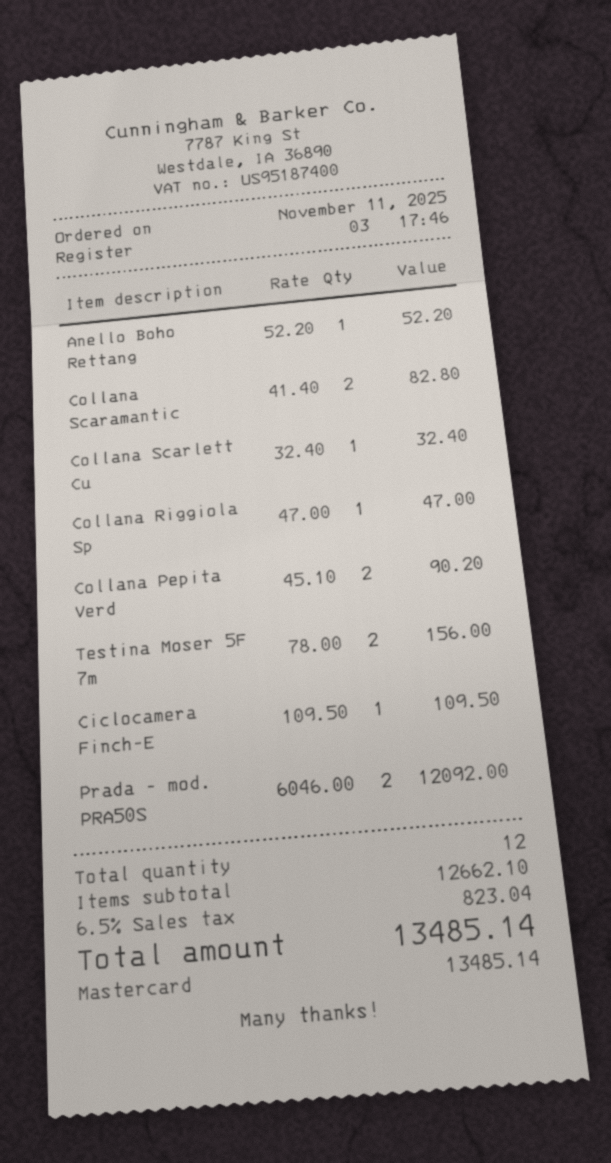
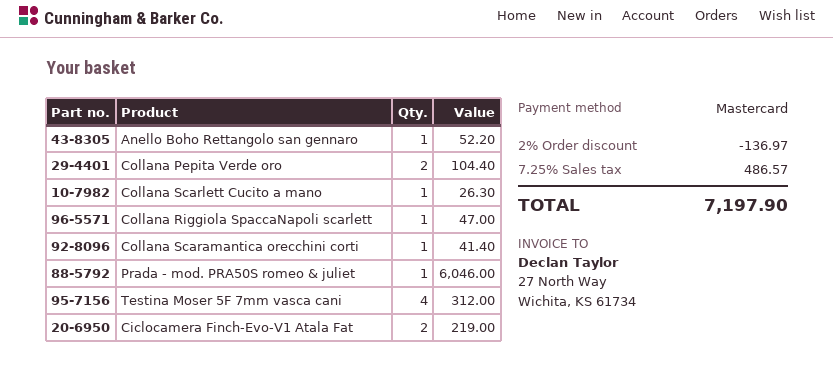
Collana Scaramantic: 2 for 82.80 -> 1 for 41.40
Collana Scarlett Cu: 1 for 32.40 -> 1 for 26.30
Collana Pepita Verd: 2 for 90.20 -> 2 for 104.40
Testina Moser 5F 7m: 2 for 156.00 -> 4 for 312.00
Ciclocamera Finch-E: 1 for 109.50 -> 2 for 219.00
Prada - mod. PRA50S: 2 for 12092.00 -> 1 for 6046.00
discount: none -> 2% = 136.97
tax: 6.5% = 823.04 -> 7.25% = 486.57
total: 13485.14 -> 7197.90

